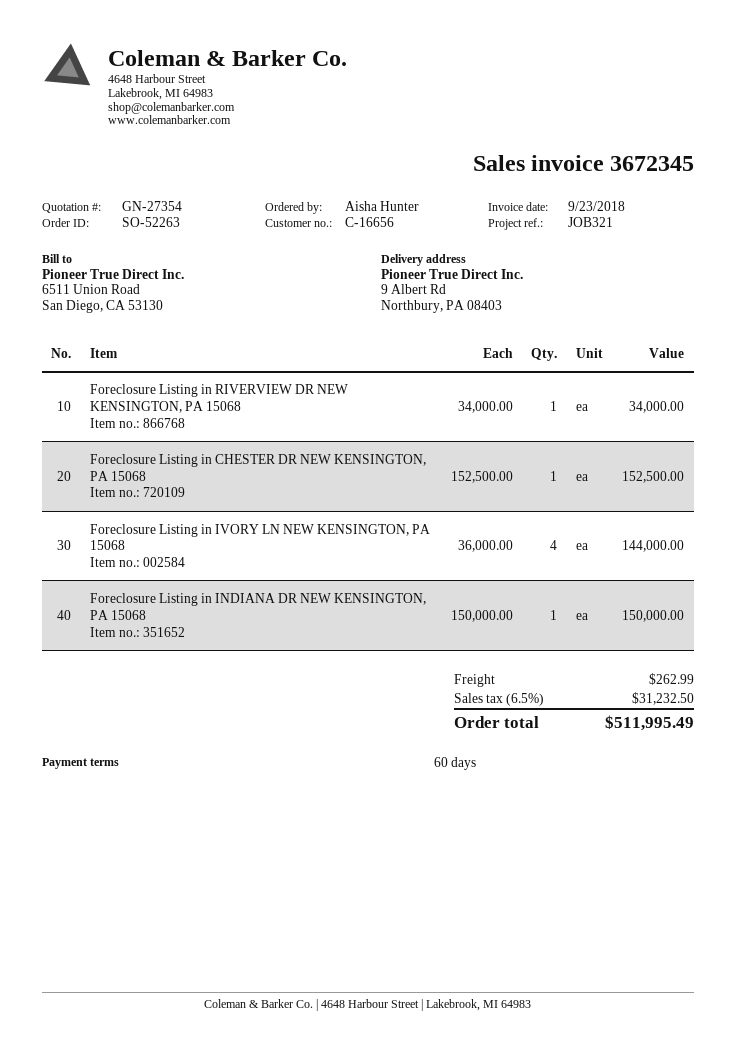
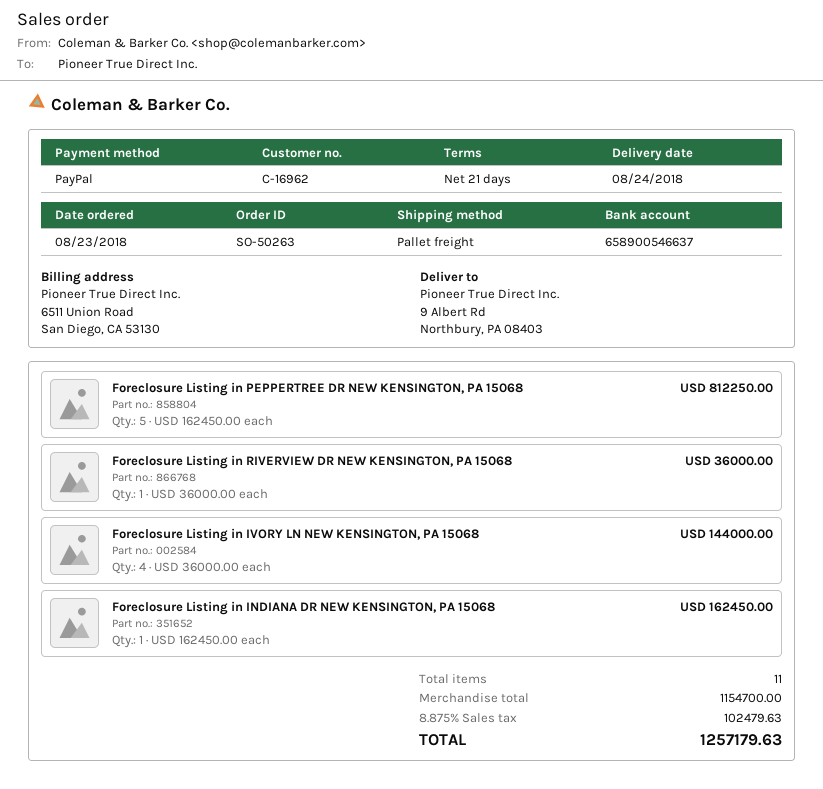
order number: SO-52263 -> SO-50263
payment terms: 60 days -> 21 days
customer number: C-16656 -> C-16962
Foreclosure Listing in RIVERVIEW DR NEW KENSINGTON, PA 15068: 1 x 34000.00 = 34000.00 -> 1 x 36000.00 = 36000.00
Foreclosure Listing in CHESTER DR NEW KENSINGTON, PA 15068: 1 x 152500.00 = 152500.00 -> none
Foreclosure Listing in INDIANA DR NEW KENSINGTON, PA 15068: 1 x 150000.00 = 150000.00 -> 1 x 162450.00 = 162450.00
Foreclosure Listing in PEPPERTREE DR NEW KENSINGTON, PA 15068: none -> 5 x 162450.00 = 812250.00
shipping: 262.99 -> none
tax: 6.5% = 31232.50 -> 8.875% = 102479.63
total: 511995.49 -> 1257179.63

